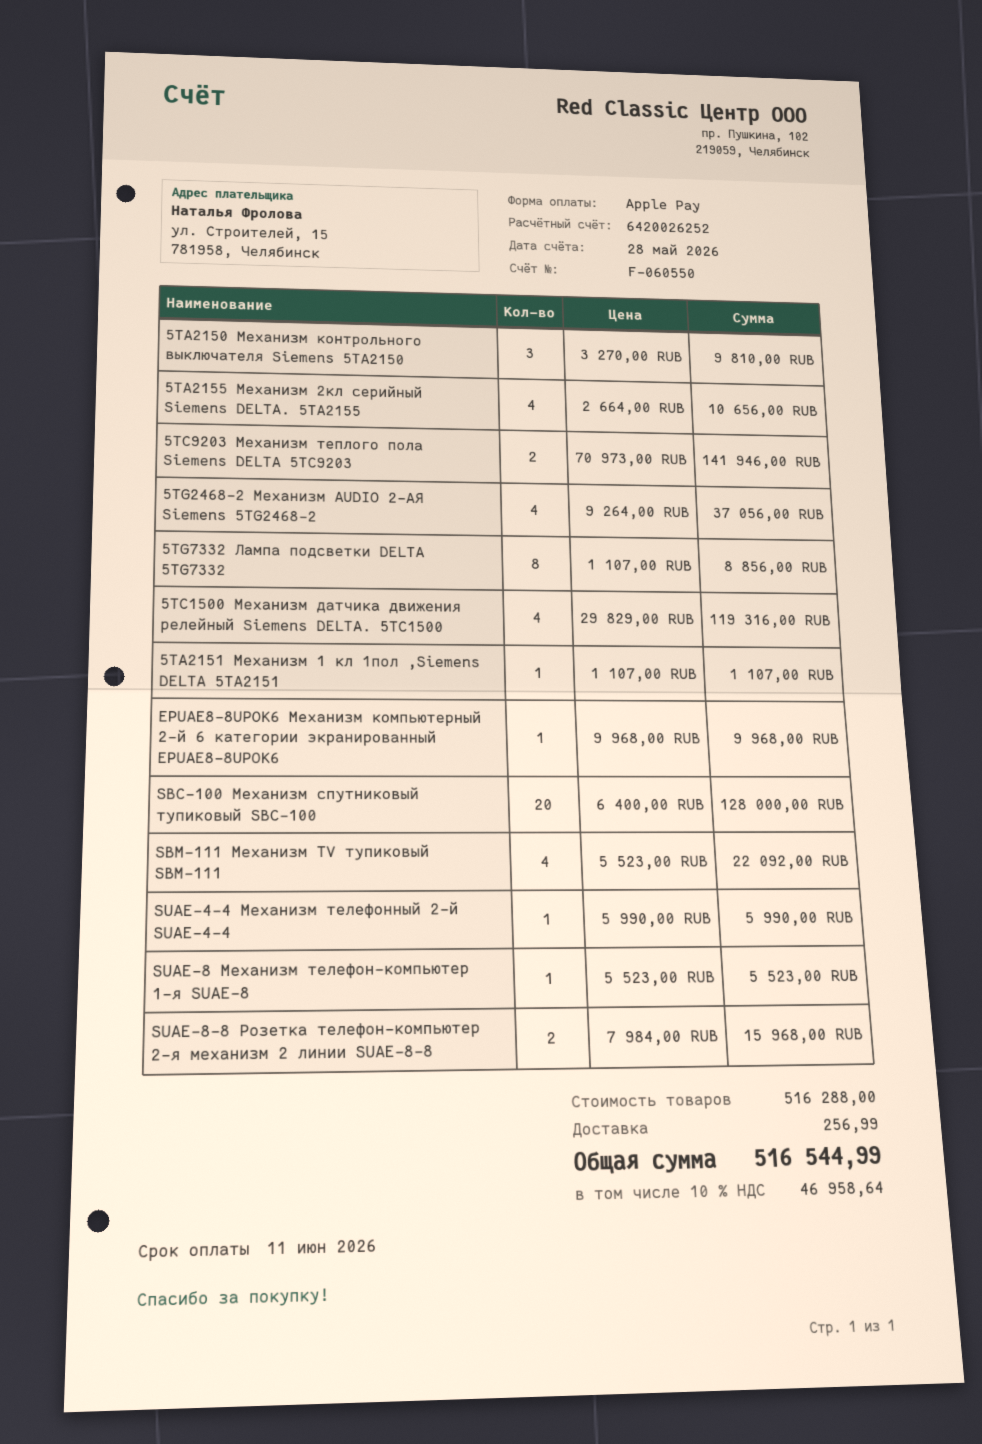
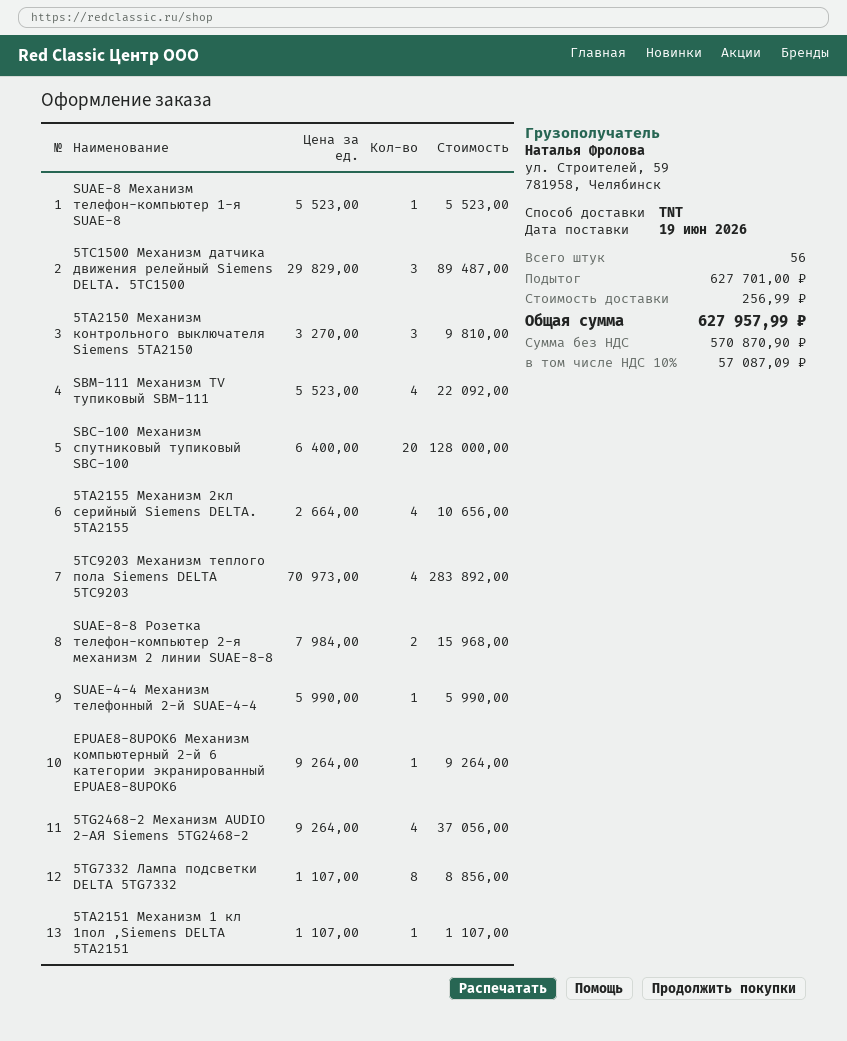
5TC9203 Механизм теплого пола Siemens DELTA 5TC9203: 2 x 70973.00 = 141946.00 -> 4 x 70973.00 = 283892.00
5TС1500 Механизм датчика движения релейный Siemens DELTA. 5TС1500: 4 x 29829.00 = 119316.00 -> 3 x 29829.00 = 89487.00
EPUAE8-8UPOK6 Механизм компьютерный 2-й 6 категории экранированный EPUAE8-8UPOK6: 1 x 9968.00 = 9968.00 -> 1 x 9264.00 = 9264.00
subtotal: 516288.00 -> 627701.00
tax: 10% = 46958.64 -> 10% = 57087.09
total: 516544.99 -> 627957.99

